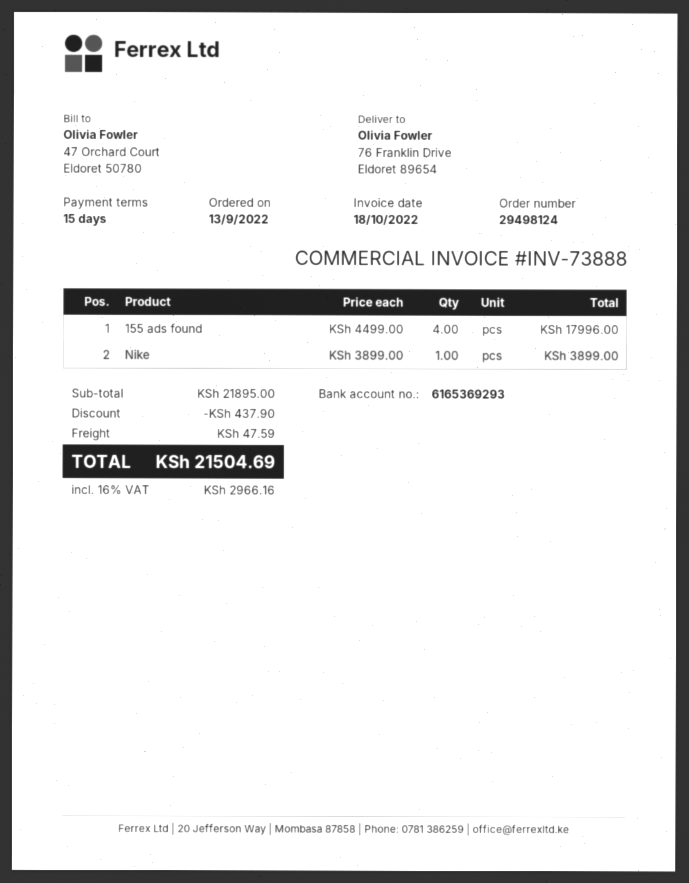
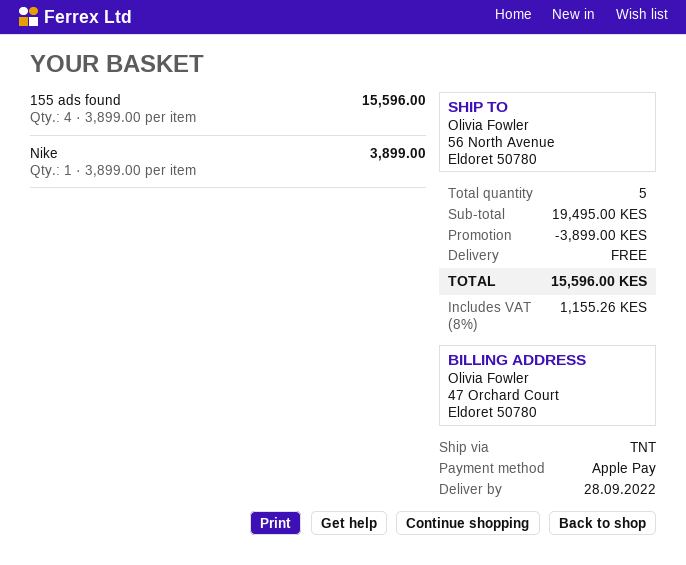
ship to: 76 Franklin Drive, Eldoret 89654 -> 56 North Avenue, Eldoret 50780
155 ads found: 4 x 4499.00 = 17996.00 -> 4 x 3899.00 = 15596.00
subtotal: 21895.00 -> 19495.00
discount: 437.90 -> 3899.00
shipping: 47.59 -> 0.00
tax: 16% = 2966.16 -> 8% = 1155.26
total: 21504.69 -> 15596.00

